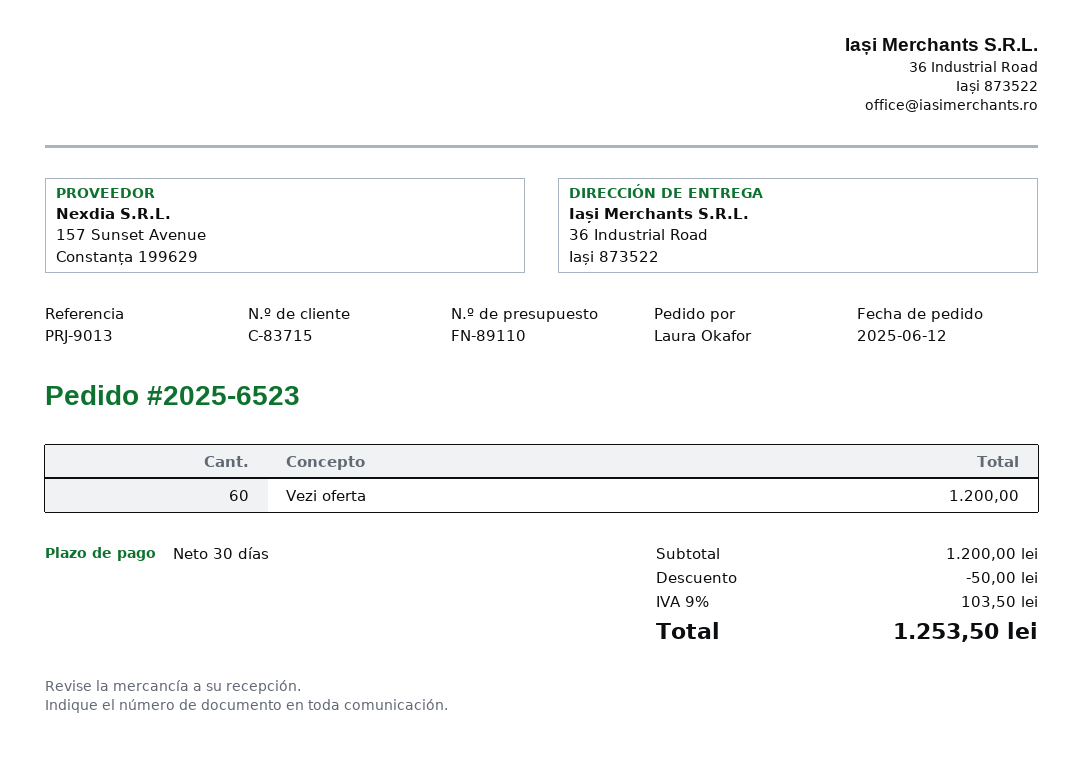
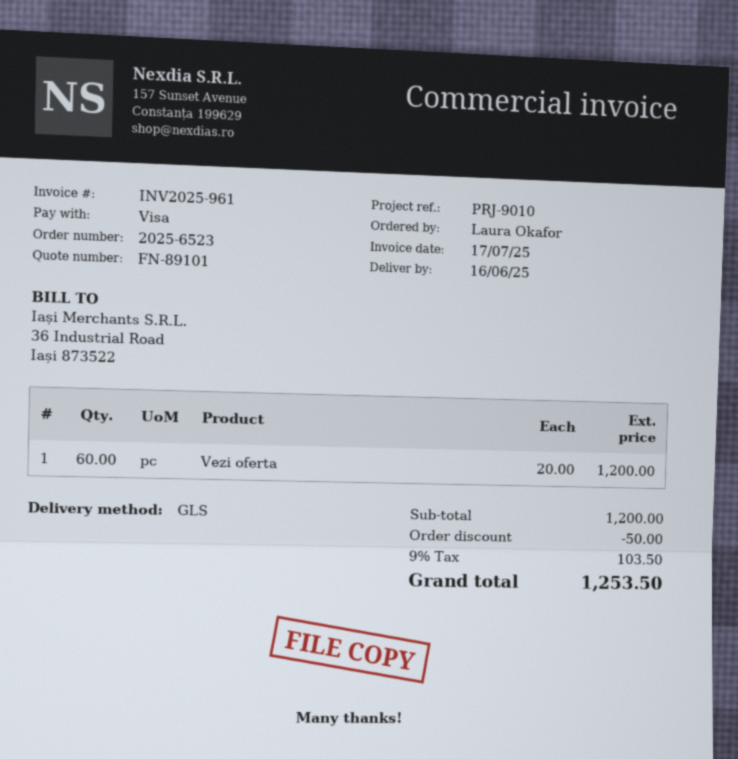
quote number: FN-89110 -> FN-89101
reference: PRJ-9013 -> PRJ-9010

